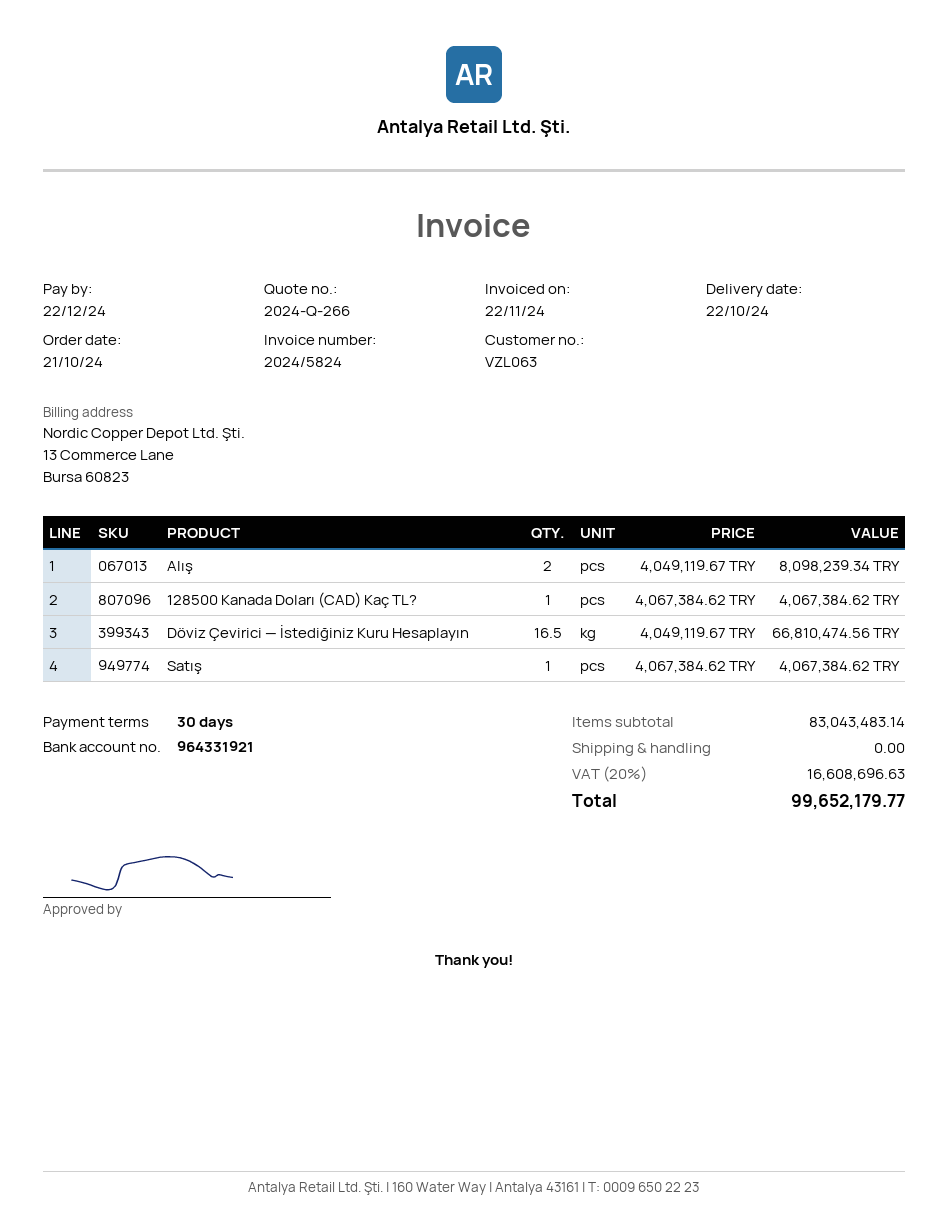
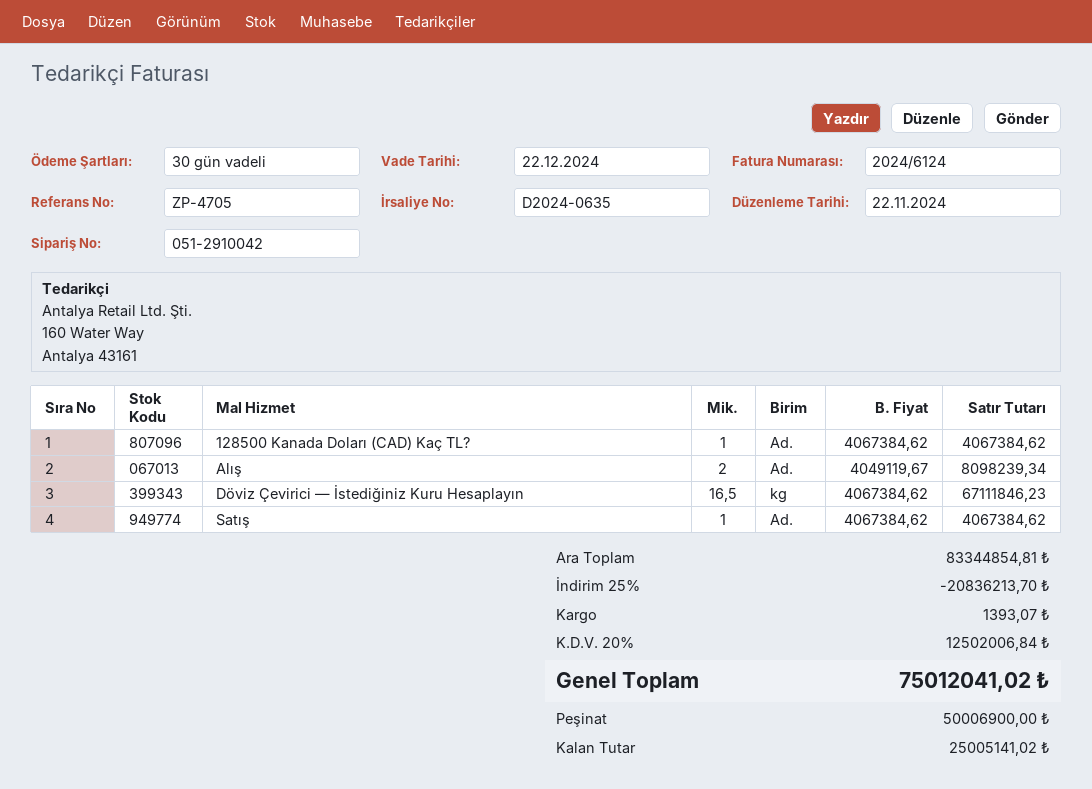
invoice number: 2024/5824 -> 2024/6124
Döviz Çevirici — İstediğiniz Kuru Hesaplayın: 16.5 x 4049119.67 = 66810474.56 -> 16.5 x 4067384.62 = 67111846.23
subtotal: 83043483.14 -> 83344854.81
discount: none -> 25% = 20836213.70
shipping: 0.00 -> 1393.07
tax: 20% = 16608696.63 -> 20% = 12502006.84
total: 99652179.77 -> 75012041.02

